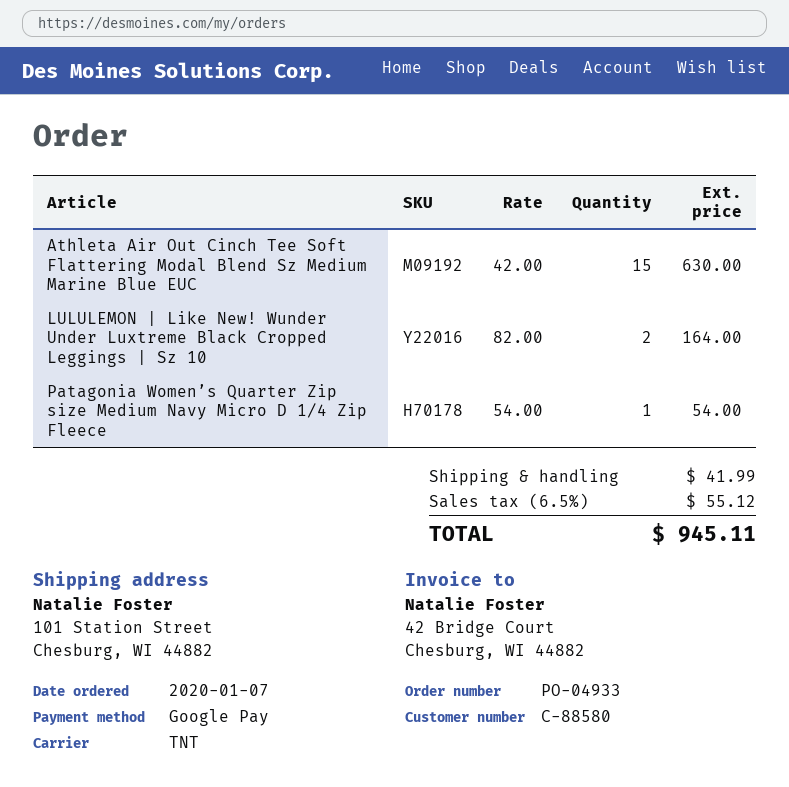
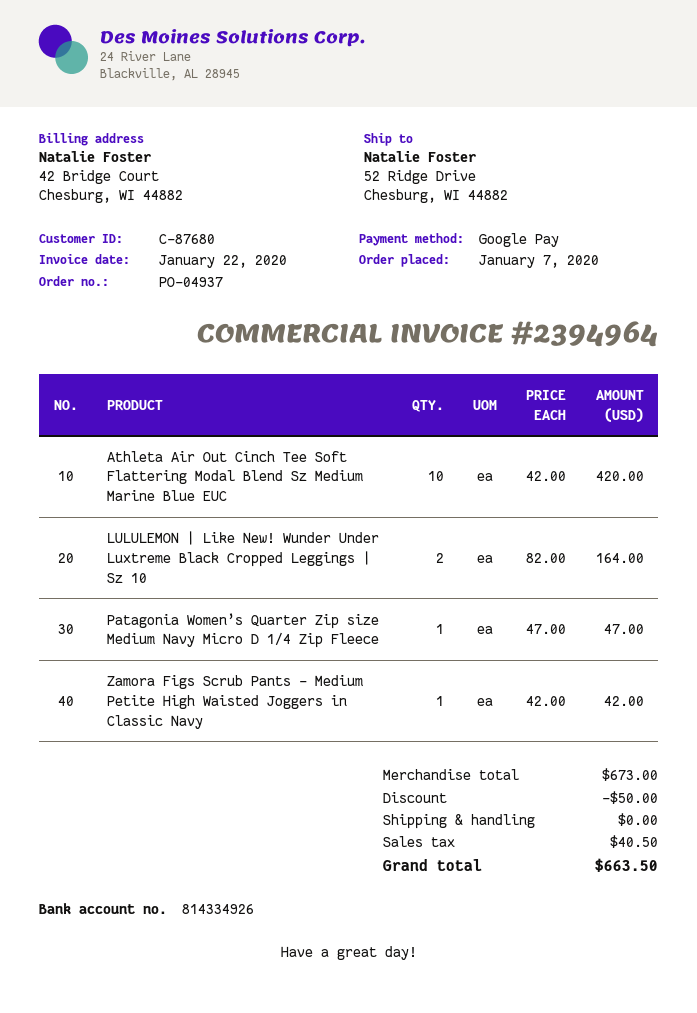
order number: PO-04933 -> PO-04937
customer number: C-88580 -> C-87680
ship to: 101 Station Street, Chesburg, WI 44882 -> 52 Ridge Drive, Chesburg, WI 44882
Athleta Air Out Cinch Tee Soft Flattering Modal Blend Sz Medium Marine Blue EUC: 15 x 42.00 = 630.00 -> 10 x 42.00 = 420.00
Patagonia Women’s Quarter Zip size Medium Navy Micro D 1/4 Zip Fleece: 1 x 54.00 = 54.00 -> 1 x 47.00 = 47.00
Zamora Figs Scrub Pants - Medium Petite High Waisted Joggers in Classic Navy: none -> 1 x 42.00 = 42.00
discount: none -> 50.00
shipping: 41.99 -> 0.00
tax: 55.12 -> 40.50
total: 945.11 -> 663.50

